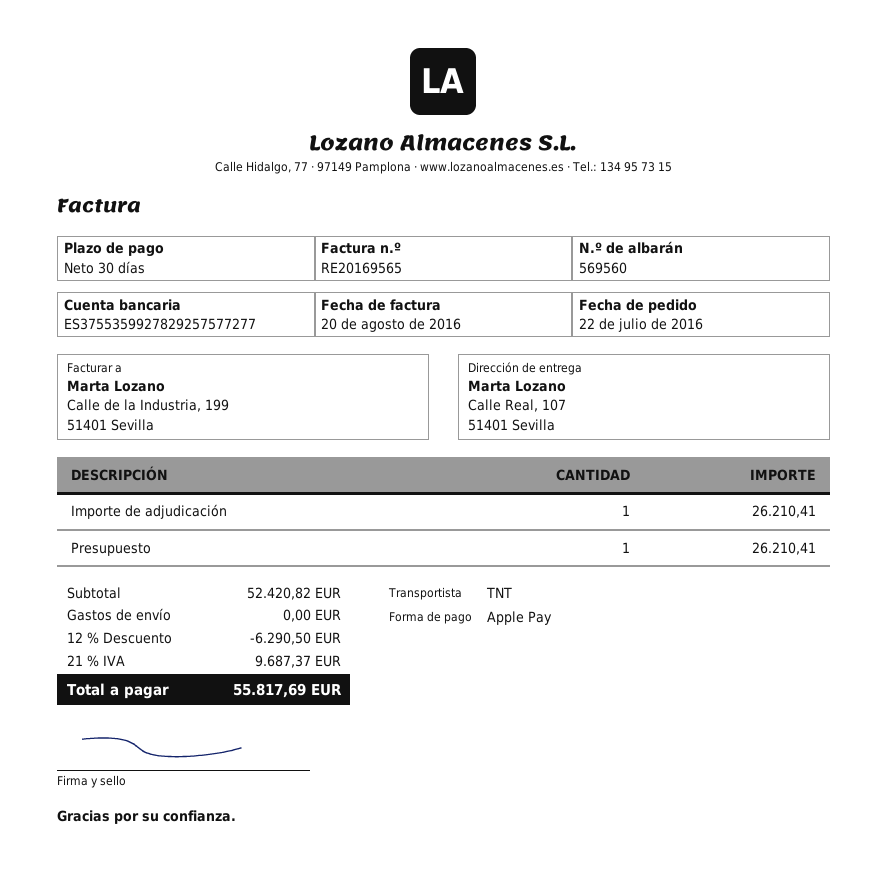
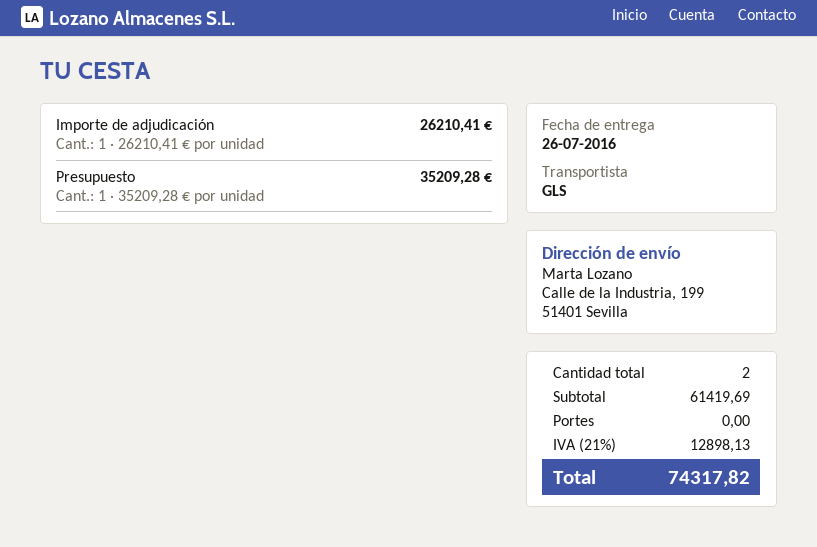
shipping method: TNT -> GLS
ship to: Calle Real, 107, 51401 Sevilla -> Calle de la Industria, 199, 51401 Sevilla
Presupuesto: 1 for 26210.41 -> 1 for 35209.28
subtotal: 52420.82 -> 61419.69
discount: 12% = 6290.50 -> none
tax: 21% = 9687.37 -> 21% = 12898.13
total: 55817.69 -> 74317.82

